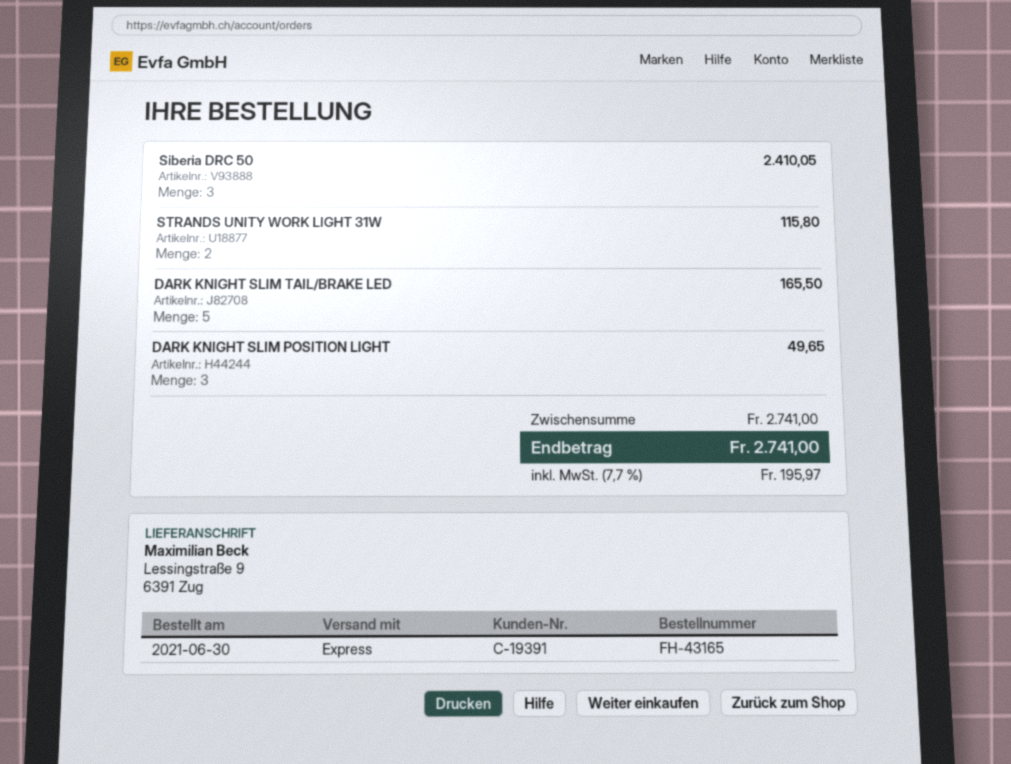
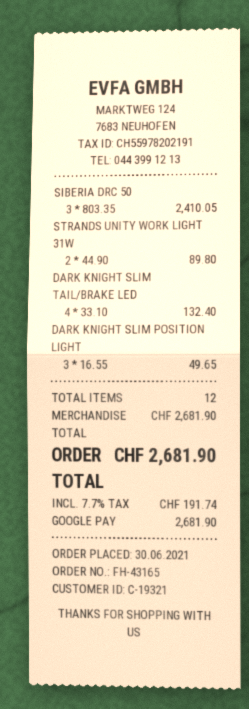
customer number: C-19391 -> C-19321
STRANDS UNITY WORK LIGHT 31W: 2 for 115.80 -> 2 for 89.80
DARK KNIGHT SLIM TAIL/BRAKE LED: 5 for 165.50 -> 4 for 132.40
subtotal: 2741.00 -> 2681.90
tax: 7.7% = 195.97 -> 7.7% = 191.74
total: 2741.00 -> 2681.90

